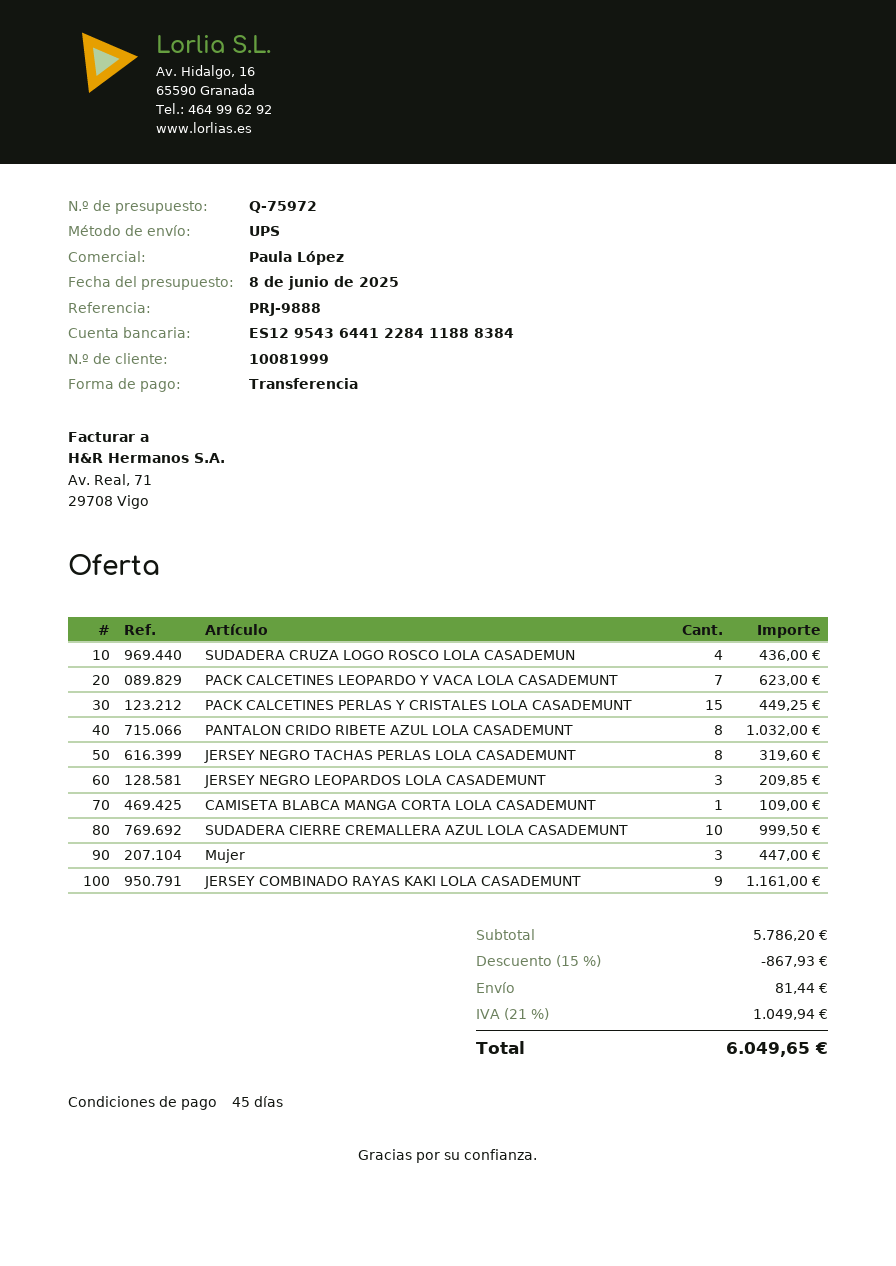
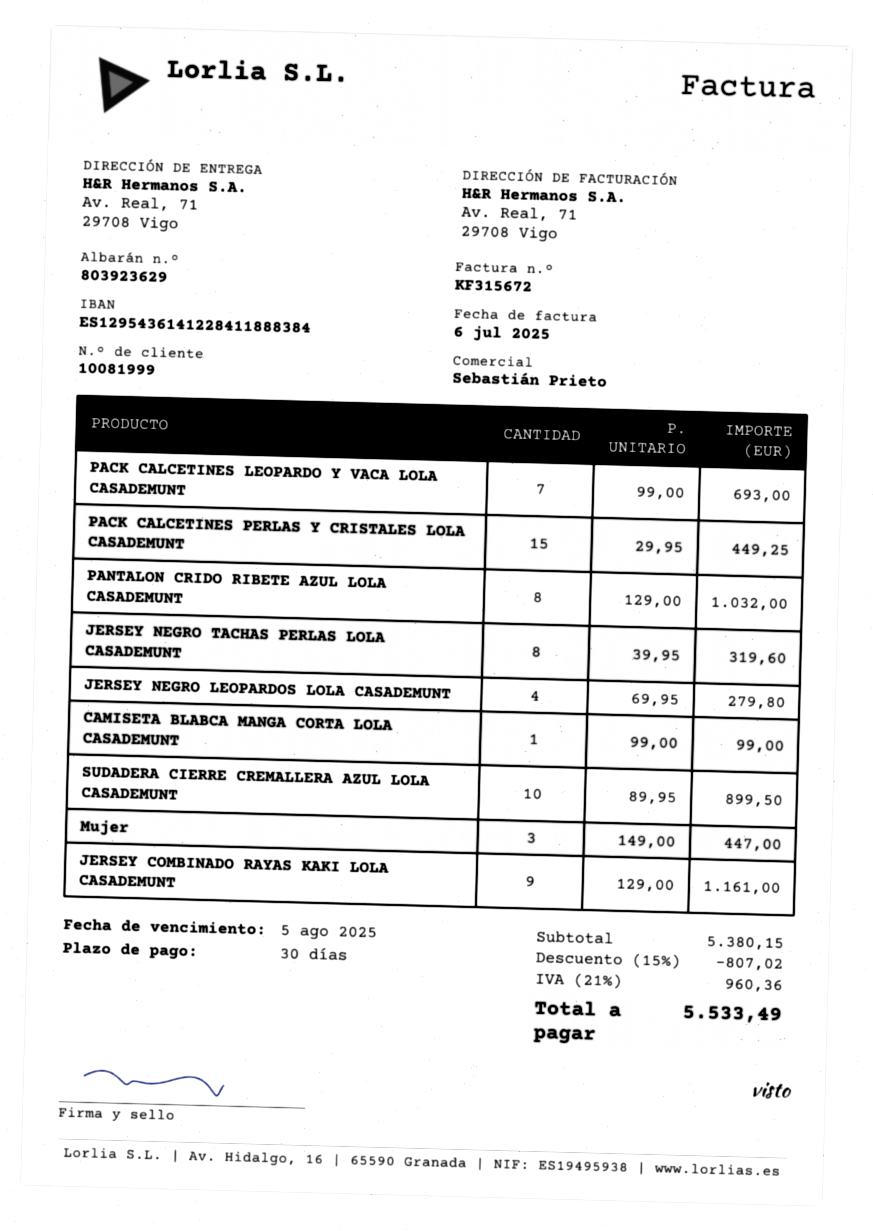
payment terms: 45 days -> 30 days
sales rep: Paula López -> Sebastián Prieto
bank account: ES1295436441228411888384 -> ES1295436141228411888384
SUDADERA CRUZA LOGO ROSCO LOLA CASADEMUN: 4 for 436.00 -> none
PACK CALCETINES LEOPARDO Y VACA LOLA CASADEMUNT: 7 for 623.00 -> 7 for 693.00
JERSEY NEGRO LEOPARDOS LOLA CASADEMUNT: 3 for 209.85 -> 4 for 279.80
CAMISETA BLABCA MANGA CORTA LOLA CASADEMUNT: 1 for 109.00 -> 1 for 99.00
SUDADERA CIERRE CREMALLERA AZUL LOLA CASADEMUNT: 10 for 999.50 -> 10 for 899.50
subtotal: 5786.20 -> 5380.15
discount: 15% = 867.93 -> 15% = 807.02
shipping: 81.44 -> none
tax: 21% = 1049.94 -> 21% = 960.36
total: 6049.65 -> 5533.49

